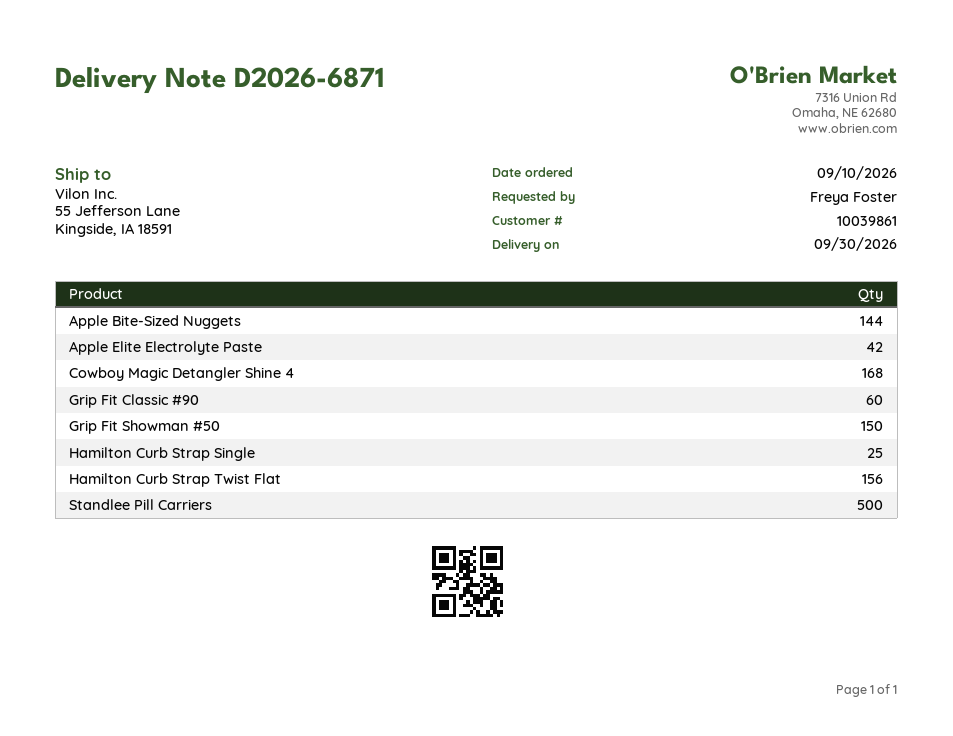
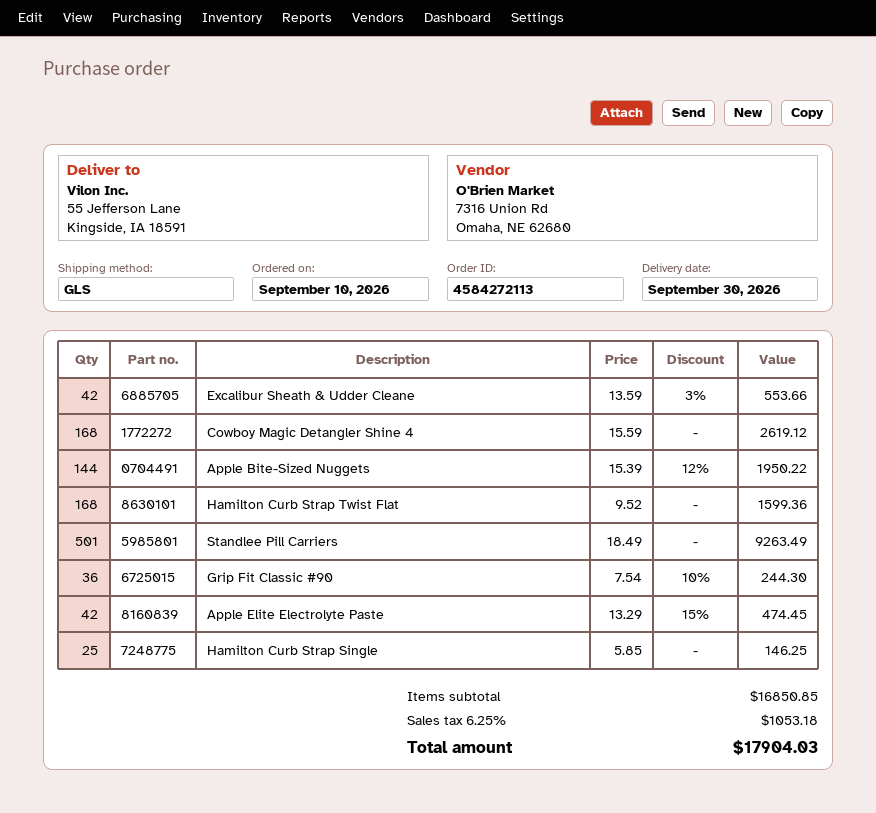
Grip Fit Classic #90: 60 -> 36
Grip Fit Showman #50: 150 -> none
Hamilton Curb Strap Twist Flat: 156 -> 168
Standlee Pill Carriers: 500 -> 501
Excalibur Sheath & Udder Cleane: none -> 42

